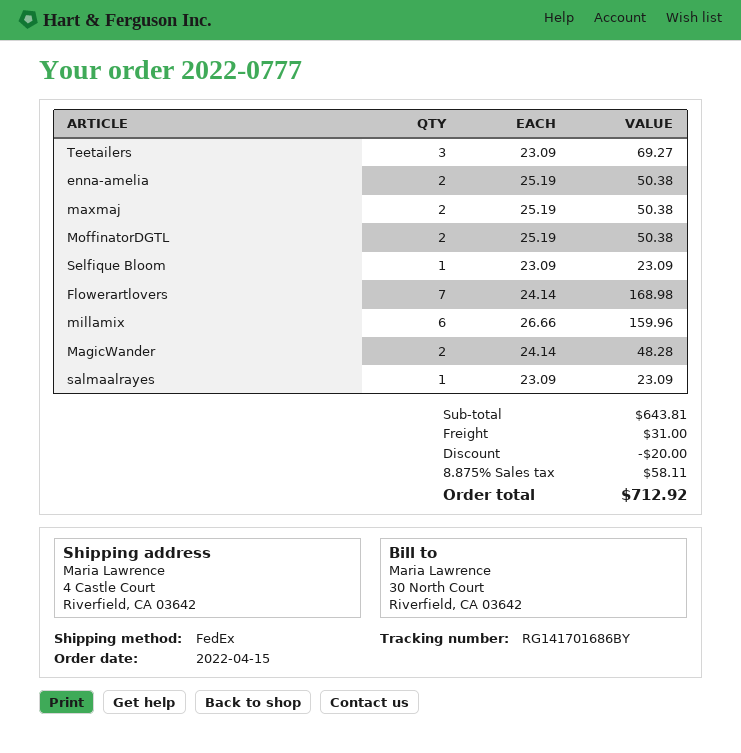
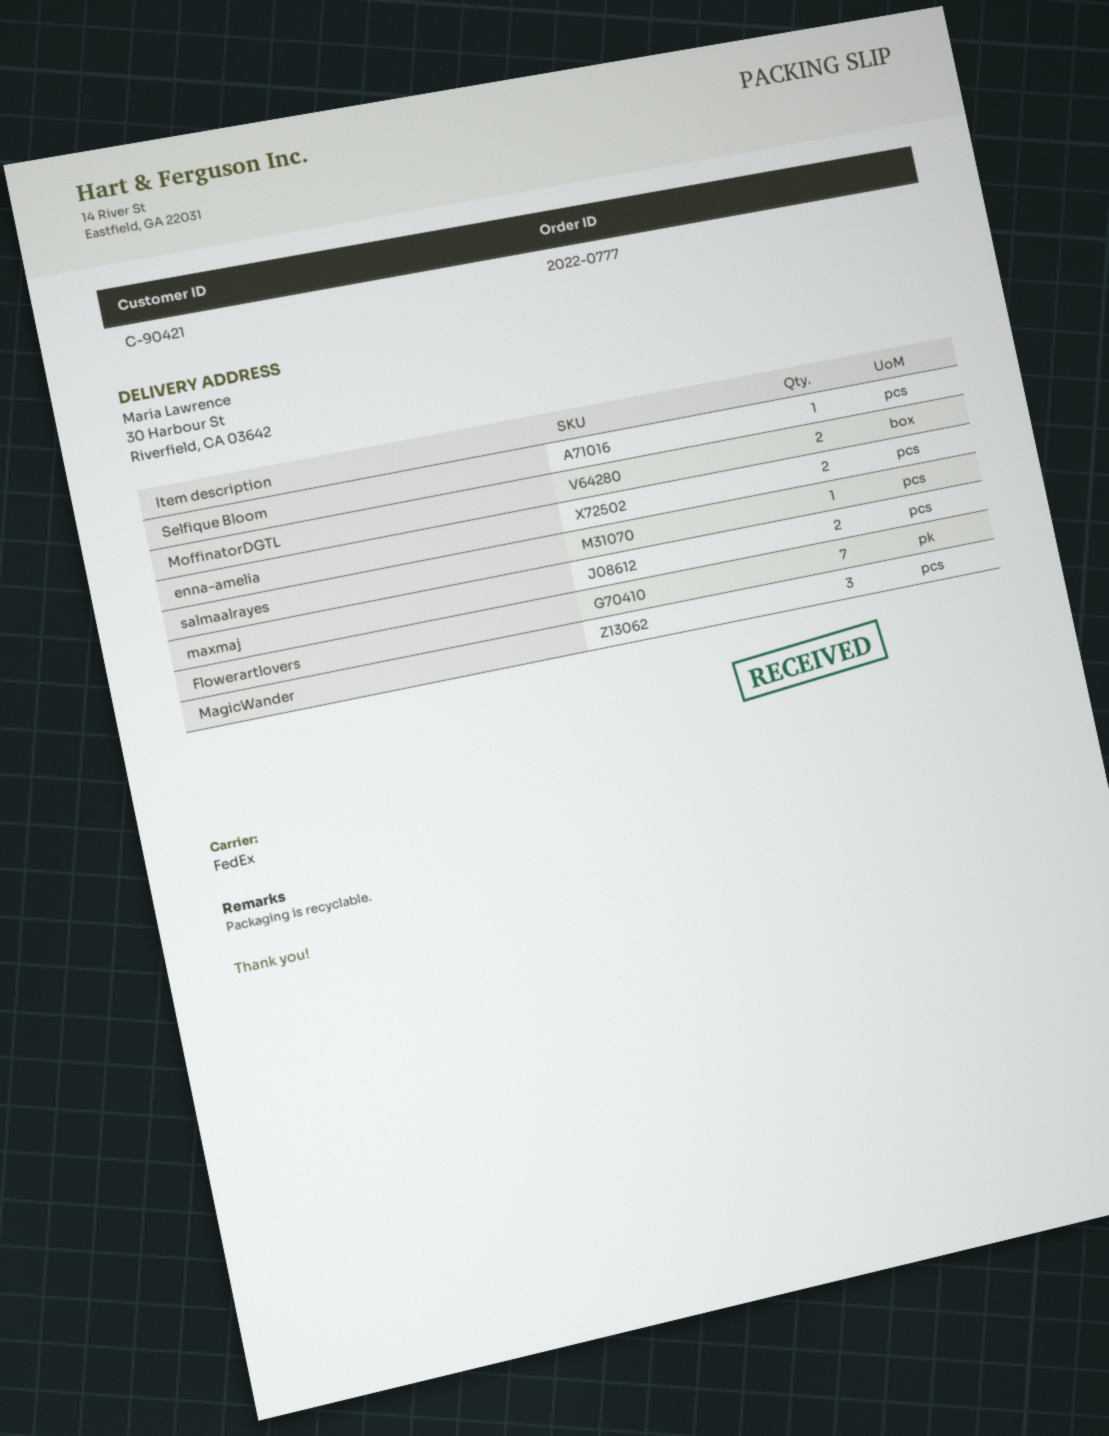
ship to: 4 Castle Court, Riverfield, CA 03642 -> 30 Harbour St, Riverfield, CA 03642
Teetailers: 3 -> none
millamix: 6 -> none
MagicWander: 2 -> 3

